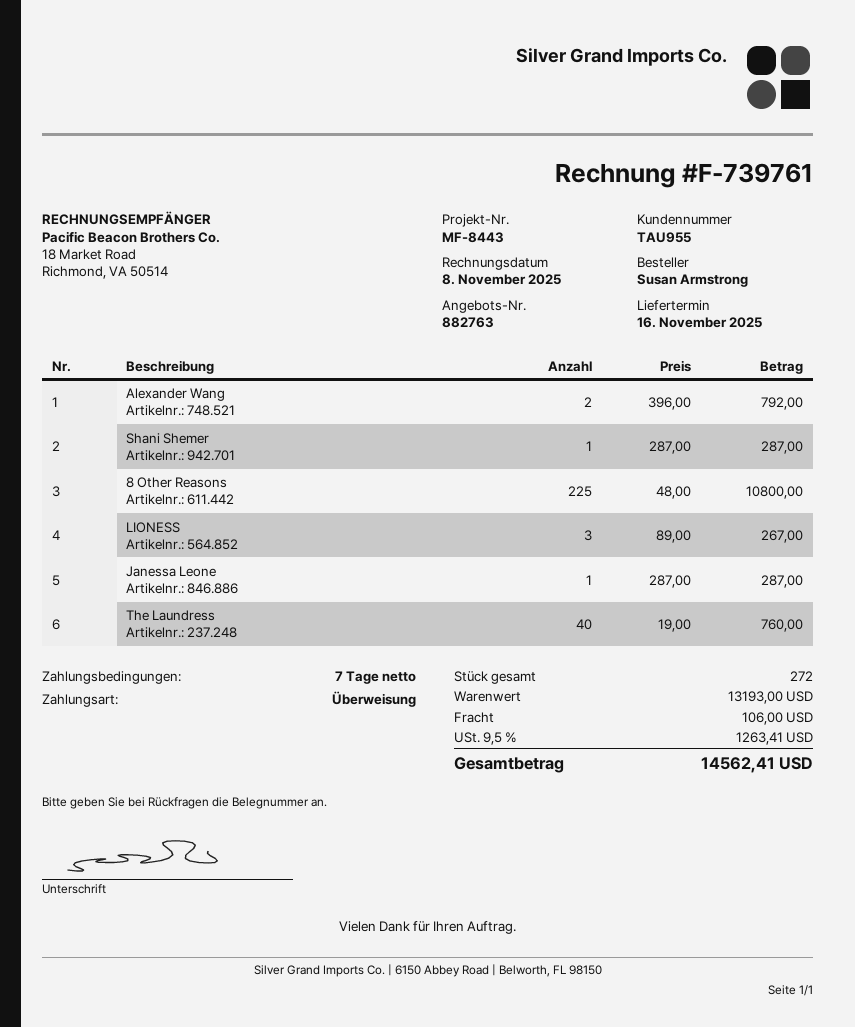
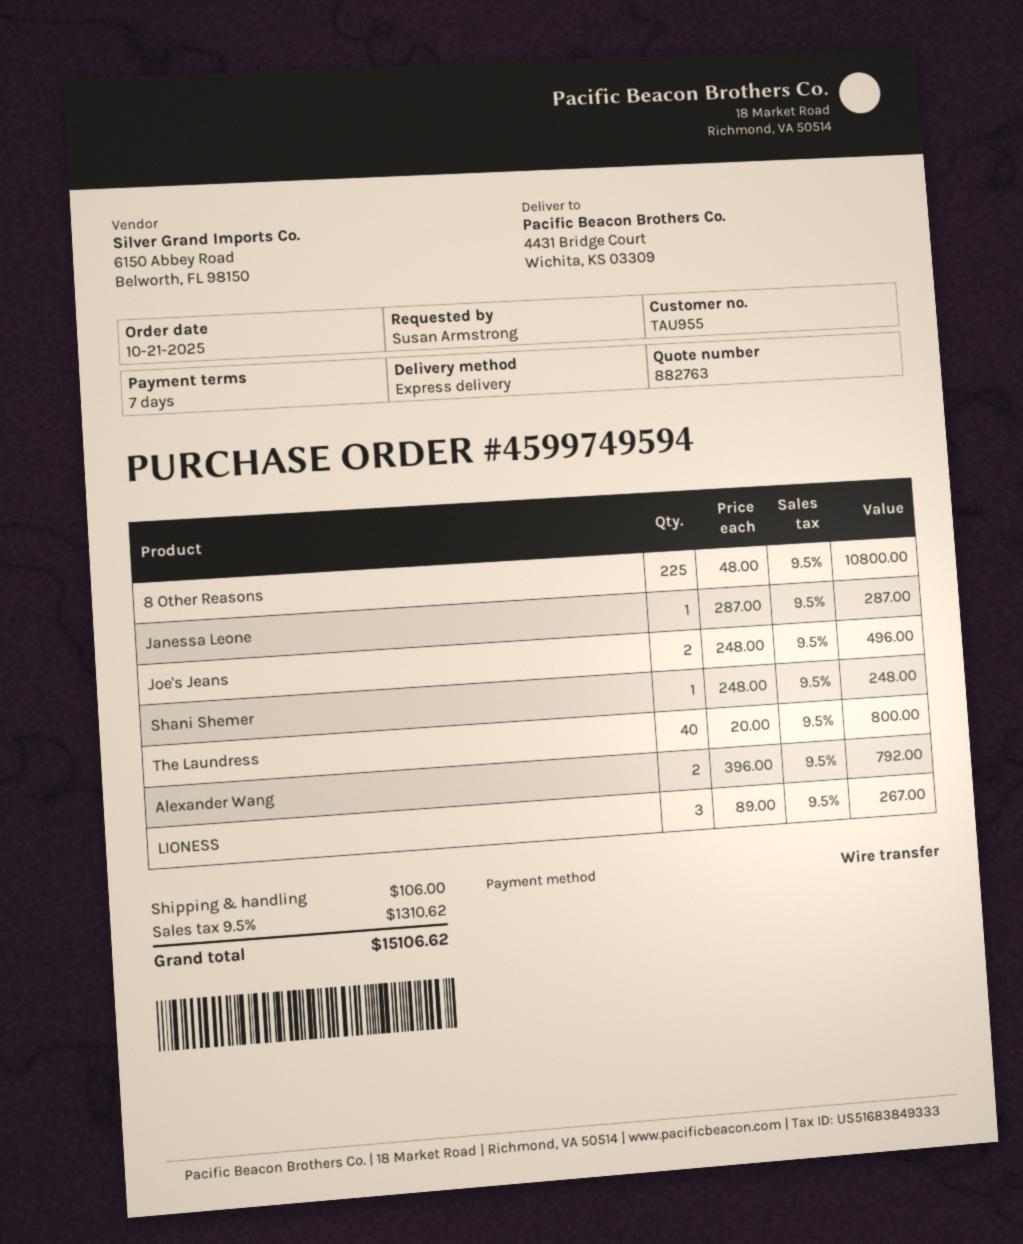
Shani Shemer: 1 x 287.00 = 287.00 -> 1 x 248.00 = 248.00
The Laundress: 40 x 19.00 = 760.00 -> 40 x 20.00 = 800.00
Joe's Jeans: none -> 2 x 248.00 = 496.00
tax: 9.5% = 1263.41 -> 9.5% = 1310.62
total: 14562.41 -> 15106.62

